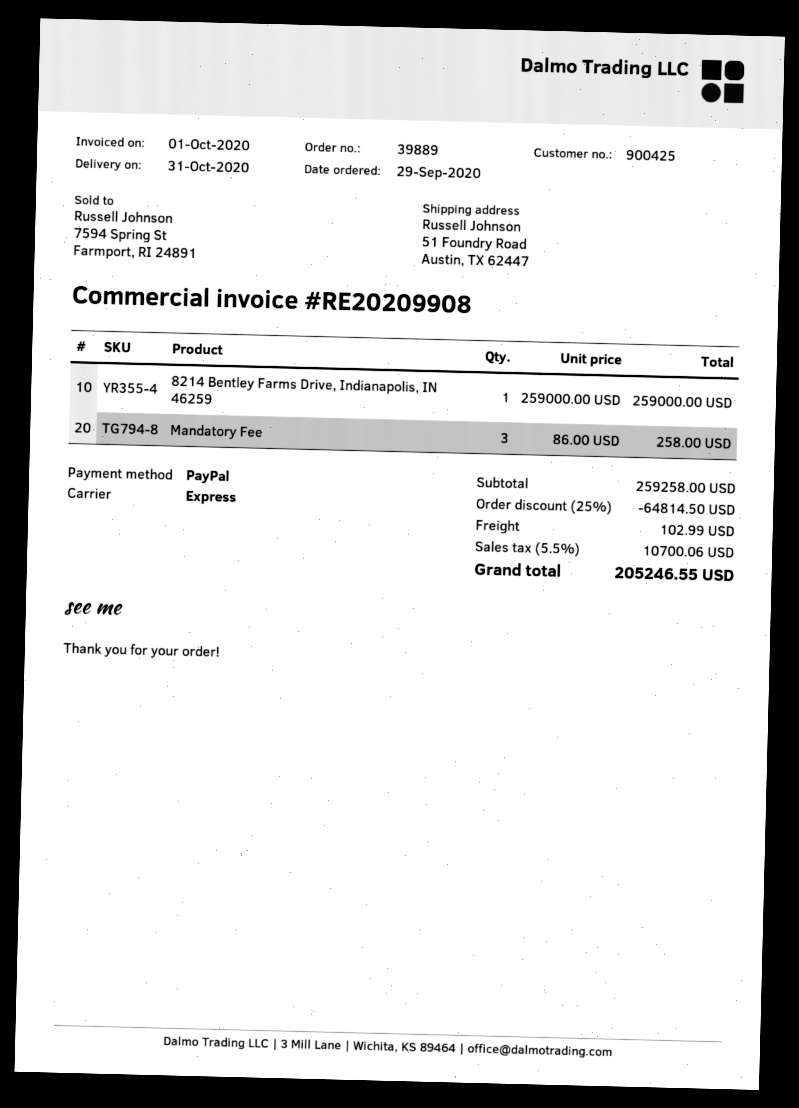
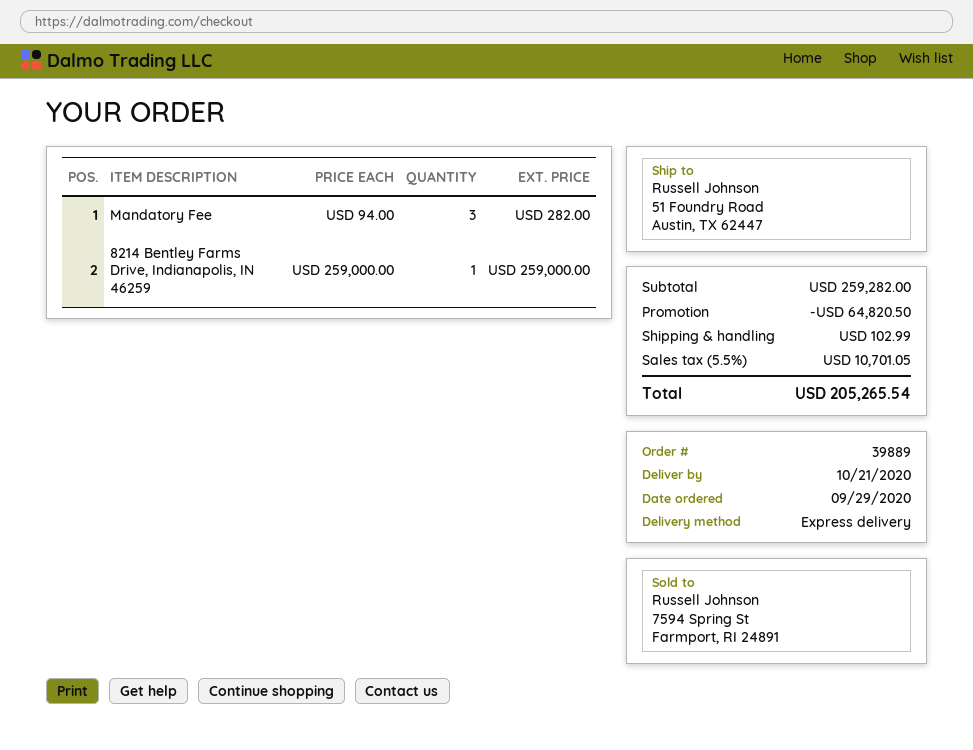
delivery date: 2020-10-31 -> 2020-10-21
Mandatory Fee: 3 x 86.00 = 258.00 -> 3 x 94.00 = 282.00
subtotal: 259258.00 -> 259282.00
discount: 64814.50 -> 64820.50
tax: 5.5% = 10700.06 -> 5.5% = 10701.05
total: 205246.55 -> 205265.54

